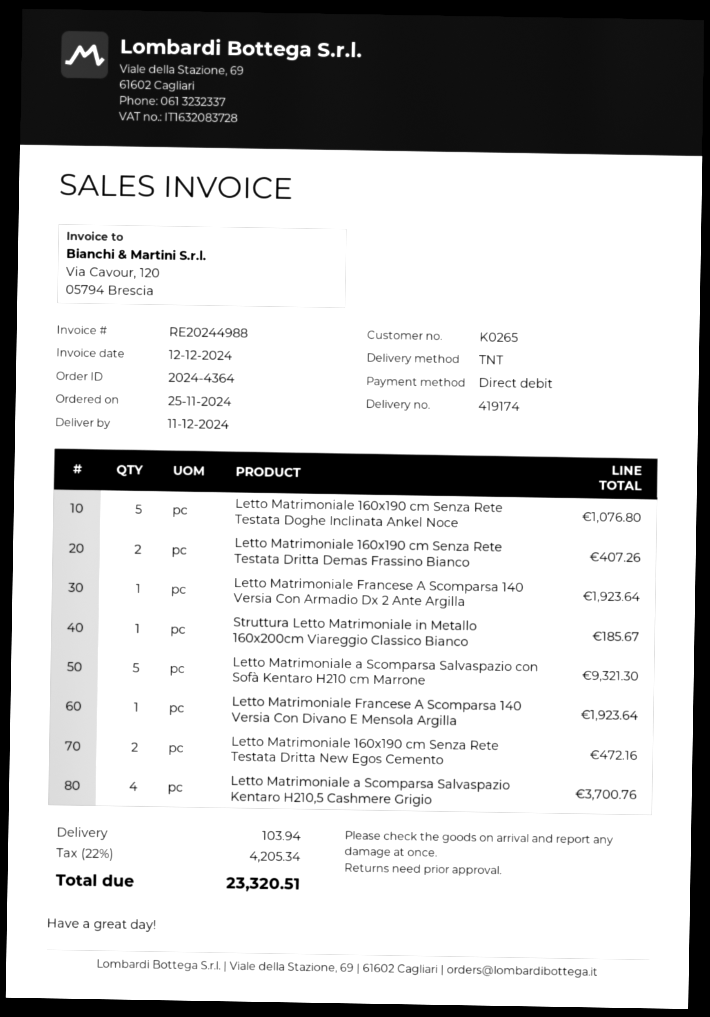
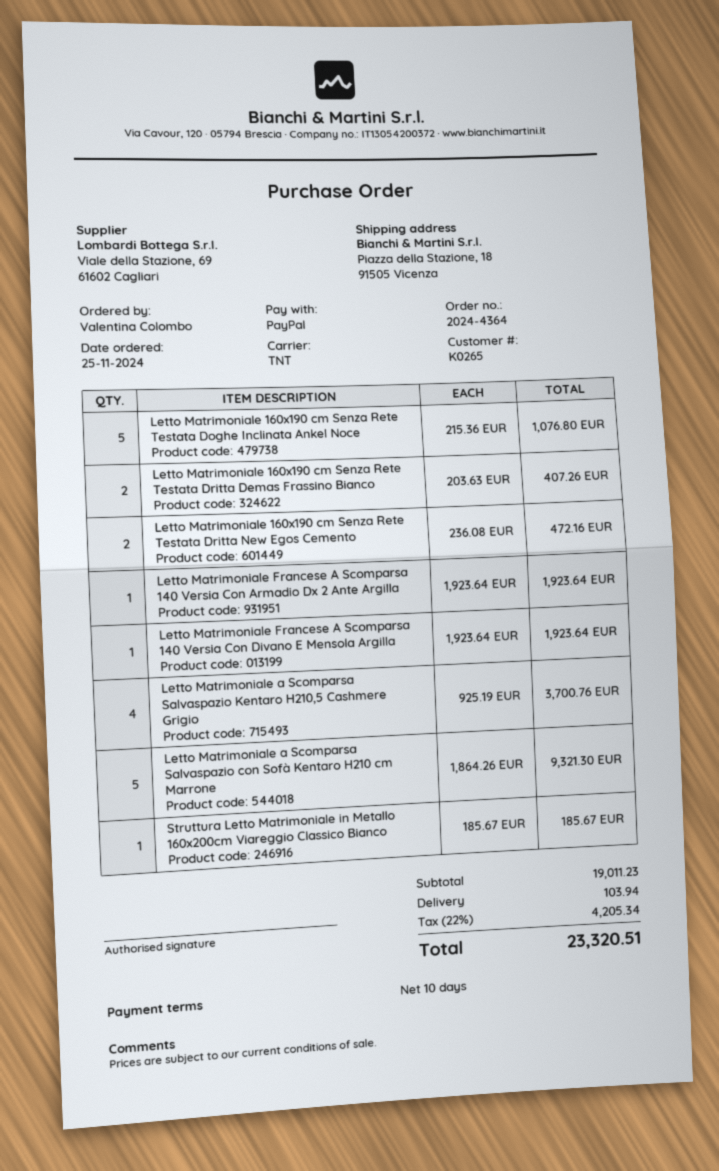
payment method: direct debit -> PayPal

